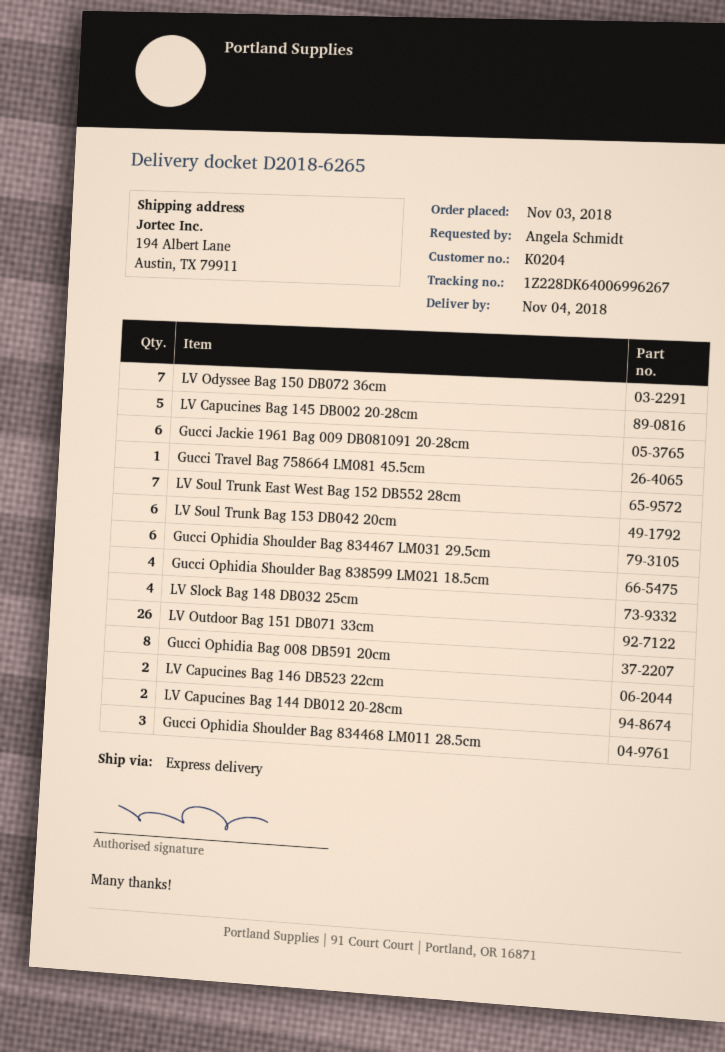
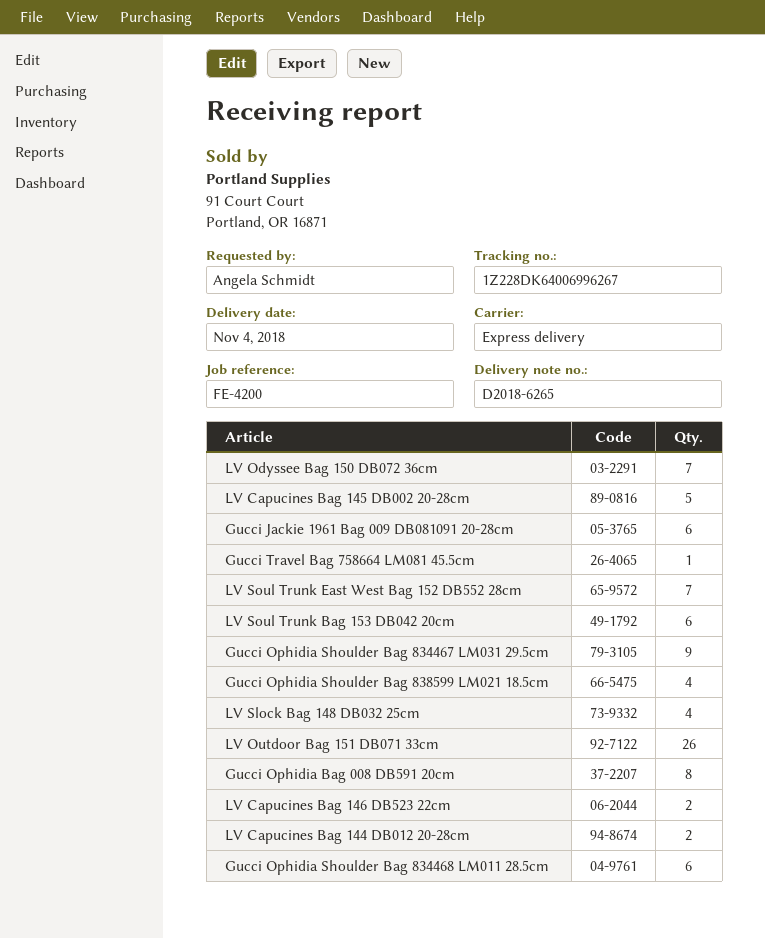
Gucci Ophidia Shoulder Bag 834467 LM031 29.5cm: 6 -> 9
Gucci Ophidia Shoulder Bag 834468 LM011 28.5cm: 3 -> 6

